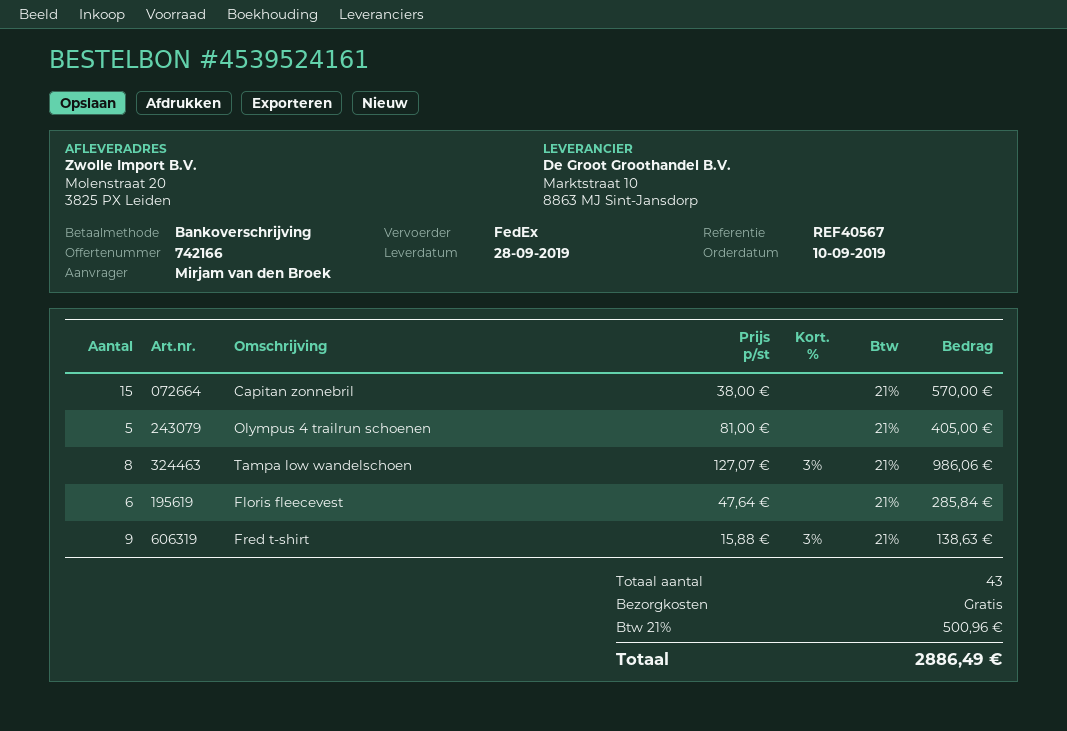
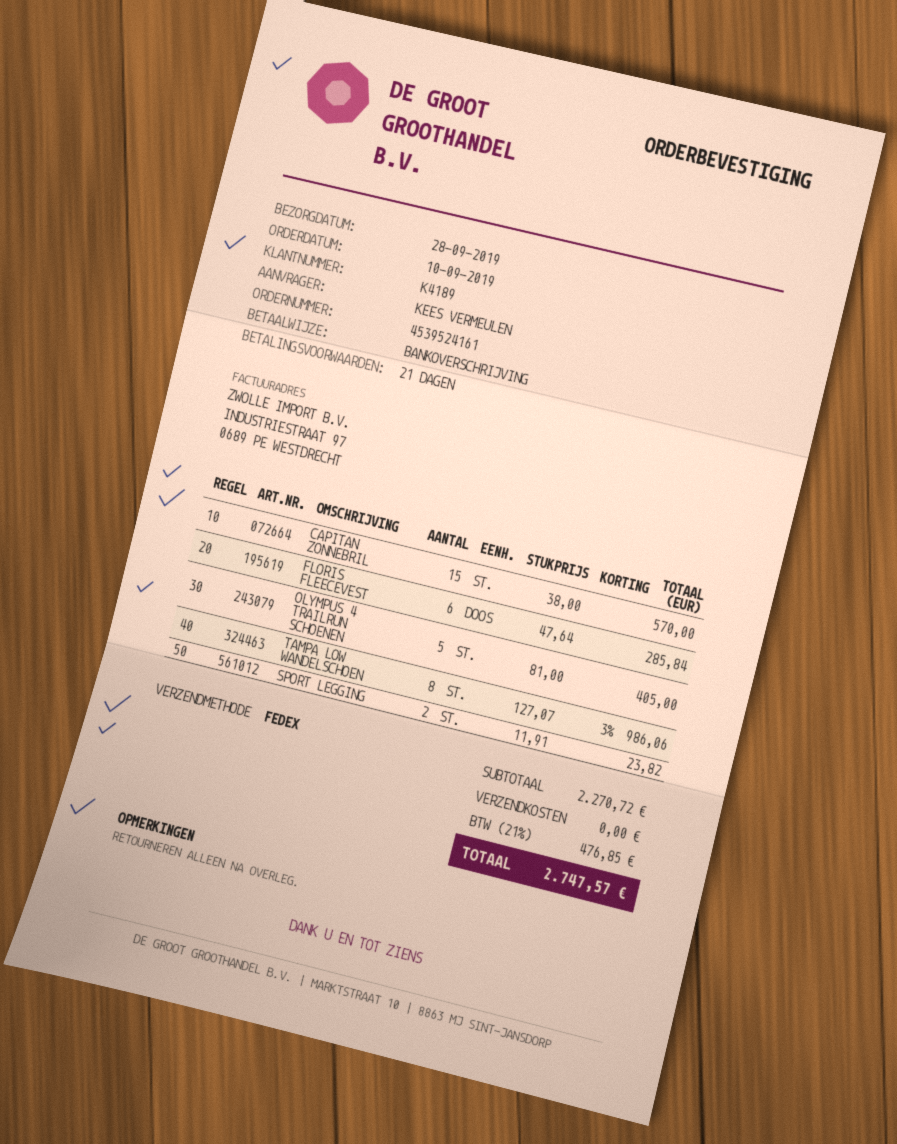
ordered by: Mirjam van den Broek -> KEES VERMEULEN
Fred t-shirt: 9 x 15.88 - 3% = 138.63 -> none
SPORT LEGGING: none -> 2 x 11.91 = 23.82
tax: 21% = 500.96 -> 21% = 476.85
total: 2886.49 -> 2747.57

